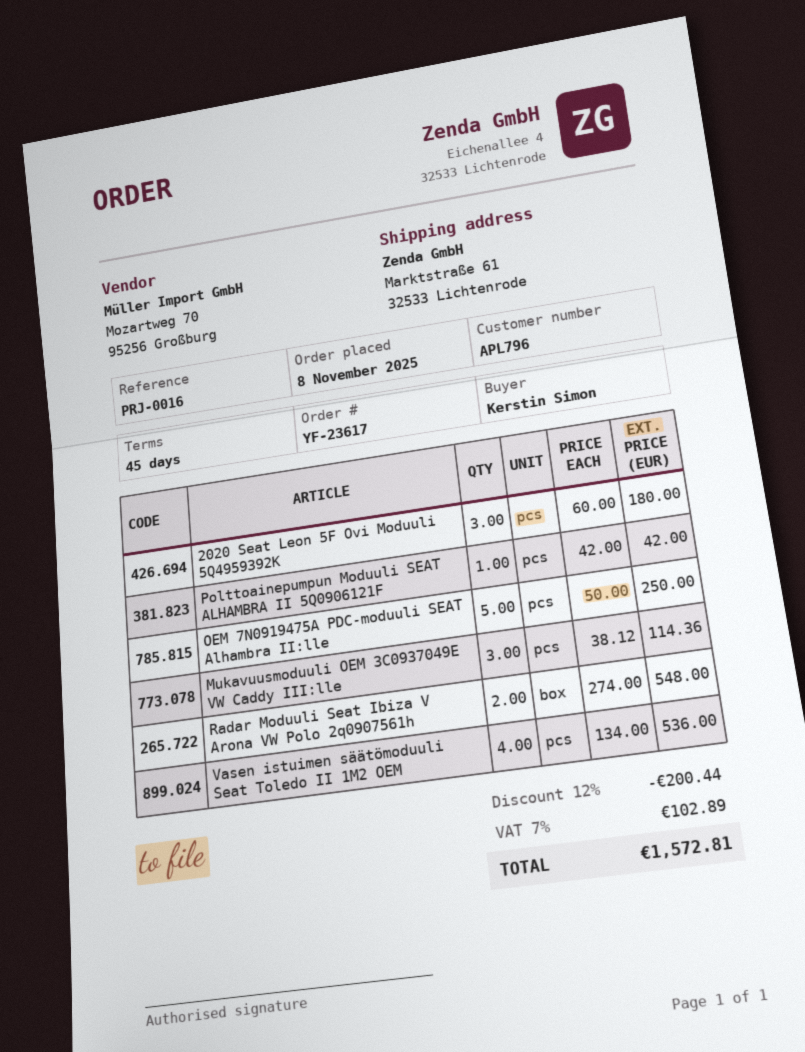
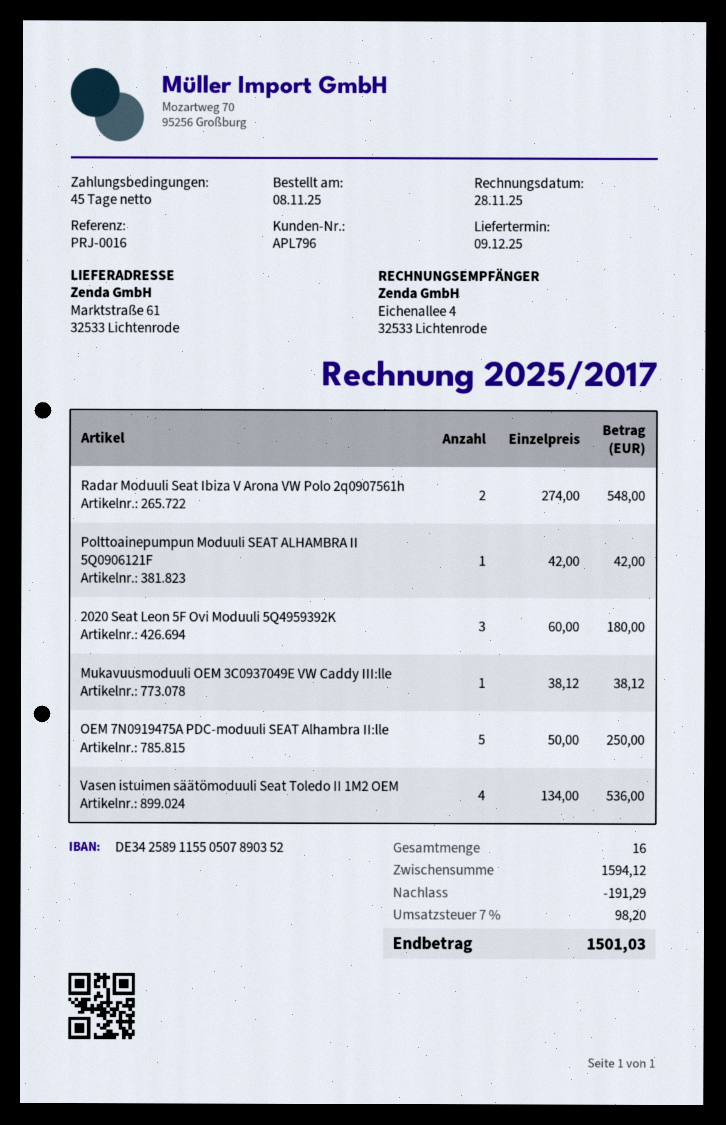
Mukavuusmoduuli OEM 3C0937049E VW Caddy III:lle: 3 x 38.12 = 114.36 -> 1 x 38.12 = 38.12
discount: 200.44 -> 191.29
tax: 7% = 102.89 -> 7% = 98.20
total: 1572.81 -> 1501.03

